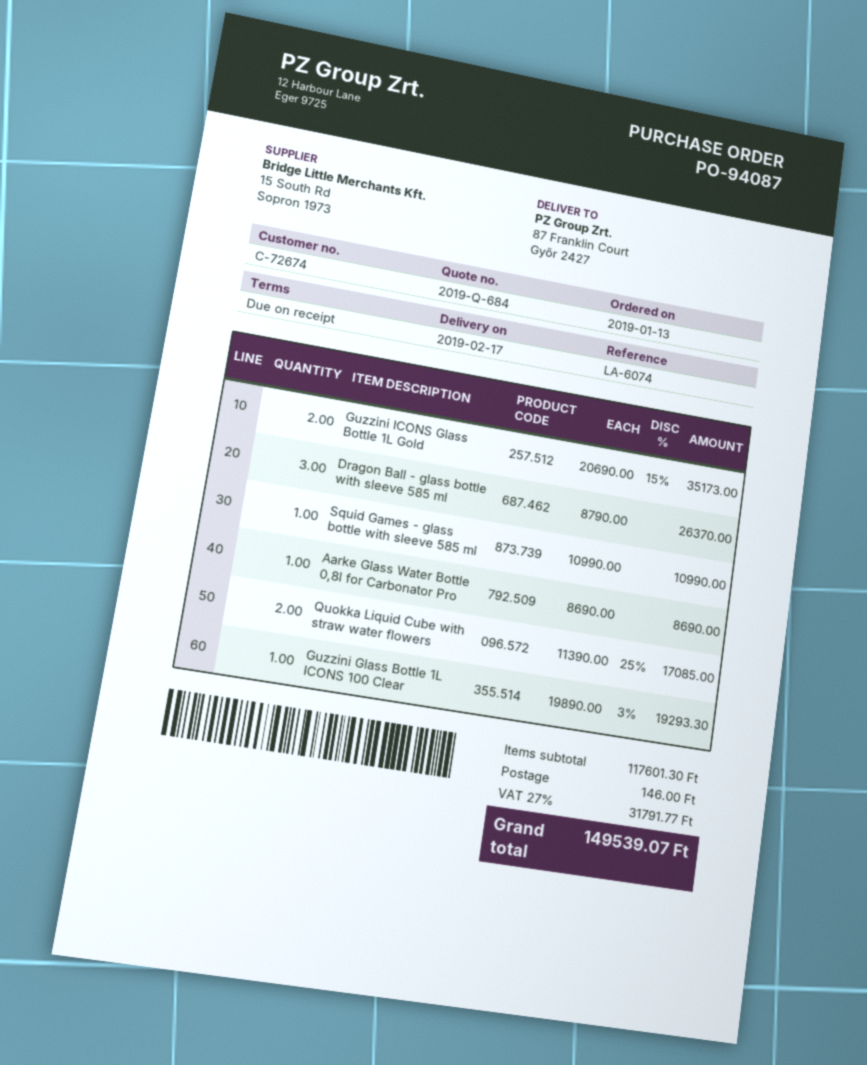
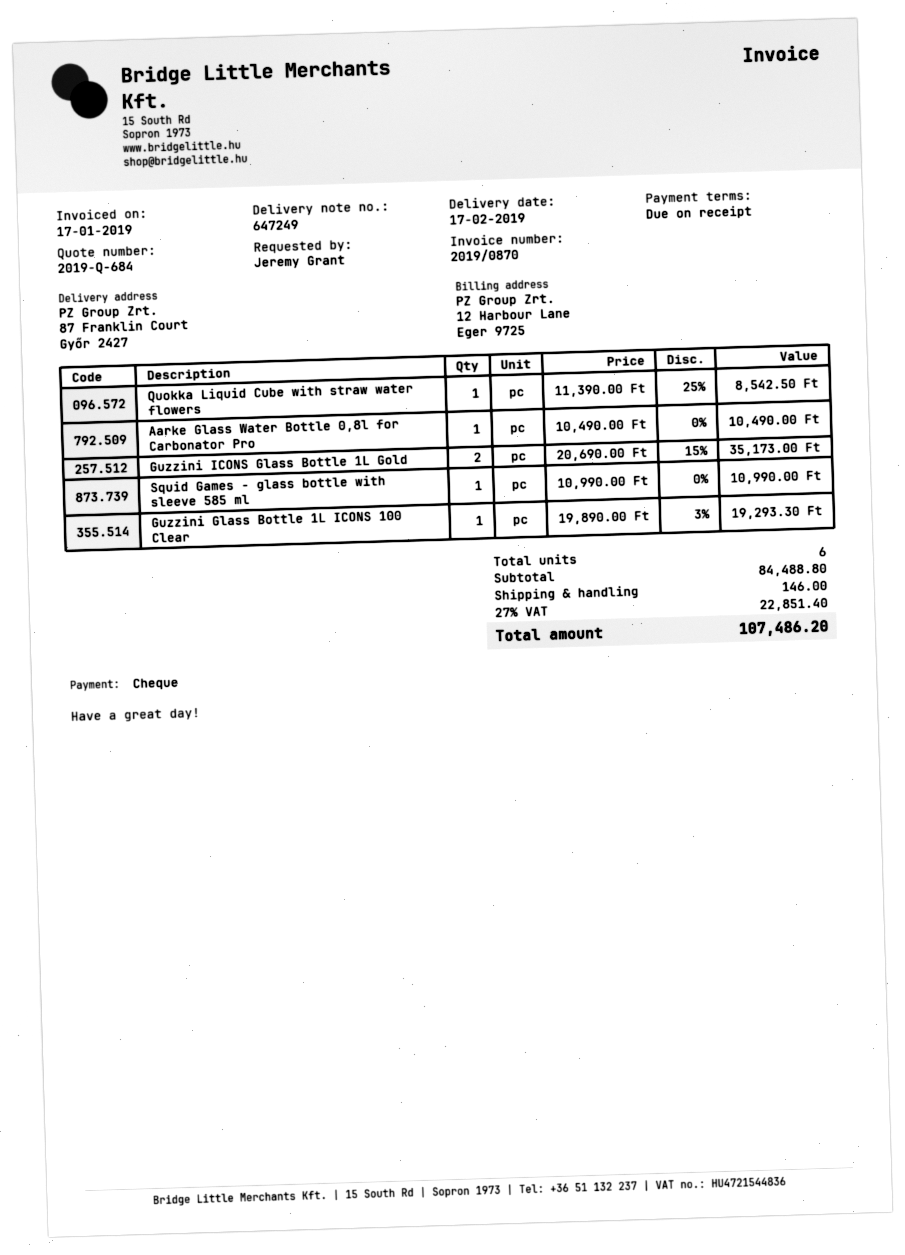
Dragon Ball - glass bottle with sleeve 585 ml: 3 x 8790.00 = 26370.00 -> none
Aarke Glass Water Bottle 0,8l for Carbonator Pro: 1 x 8690.00 = 8690.00 -> 1 x 10490.00 = 10490.00
Quokka Liquid Cube with straw water flowers: 2 x 11390.00 - 25% = 17085.00 -> 1 x 11390.00 - 25% = 8542.50
subtotal: 117601.30 -> 84488.80
tax: 27% = 31791.77 -> 27% = 22851.40
total: 149539.07 -> 107486.20

